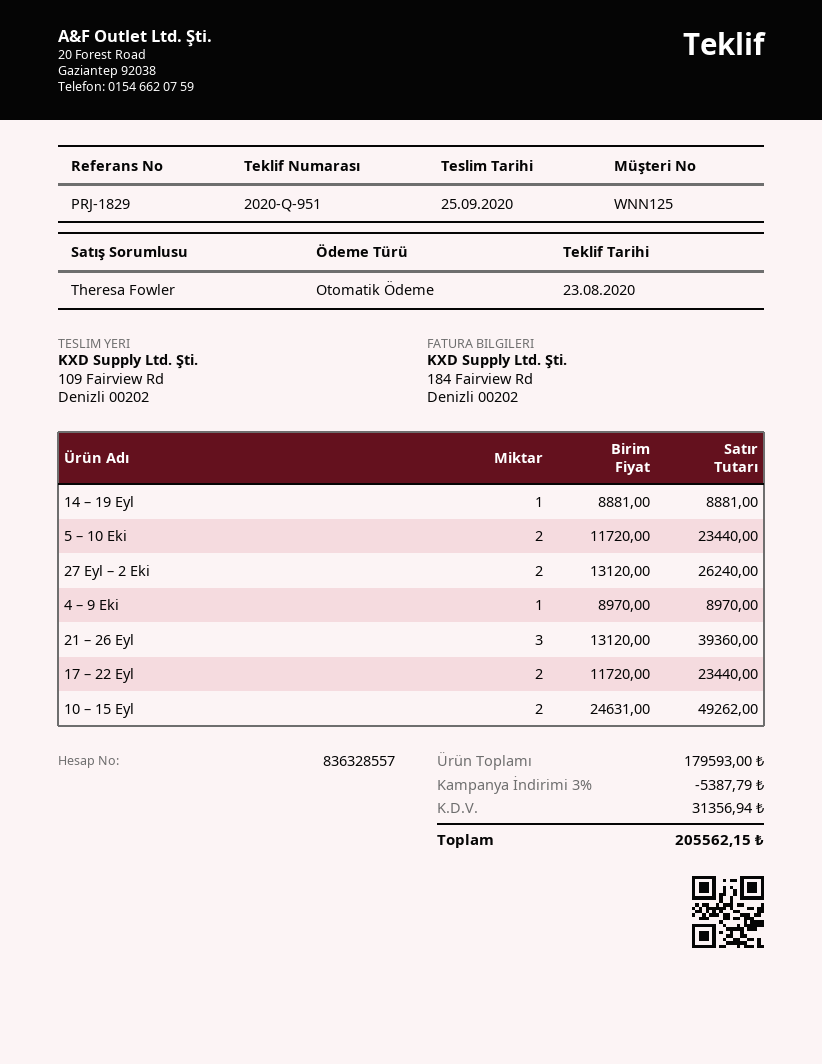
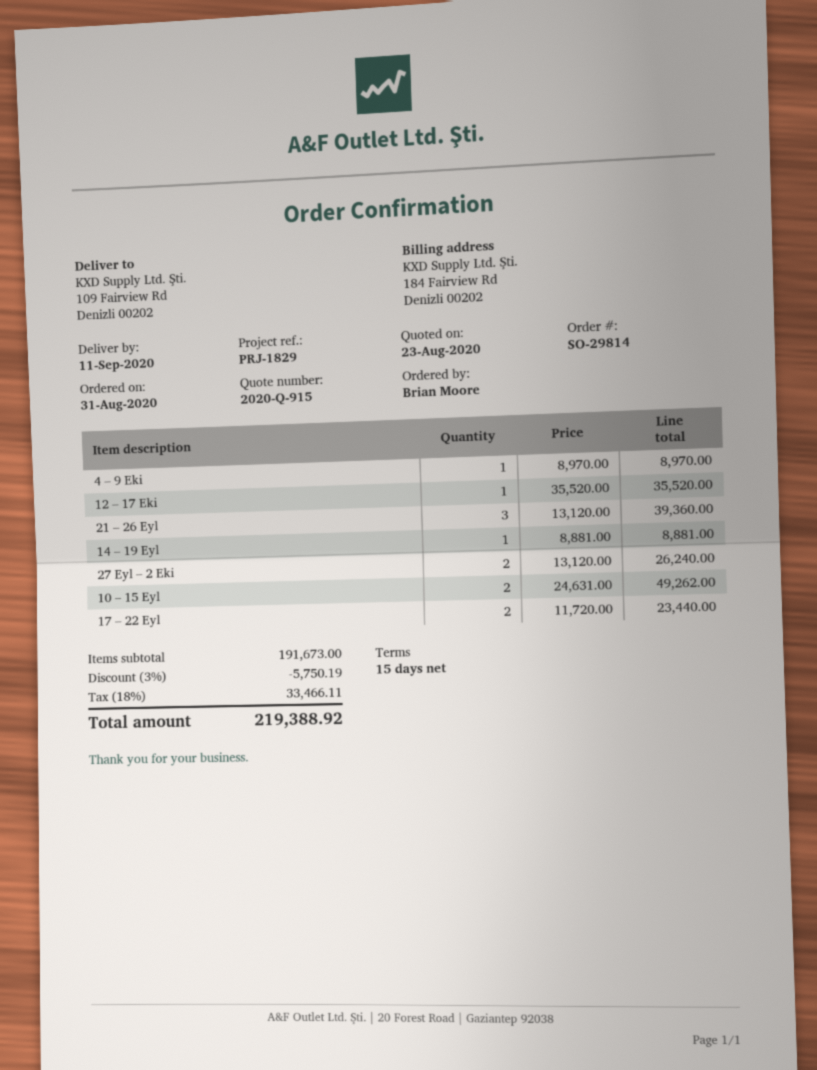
quote number: 2020-Q-951 -> 2020-Q-915
delivery date: 2020-09-25 -> 2020-09-11
5 – 10 Eki: 2 x 11720.00 = 23440.00 -> none
12 – 17 Eki: none -> 1 x 35520.00 = 35520.00
subtotal: 179593.00 -> 191673.00
discount: 3% = 5387.79 -> 3% = 5750.19
tax: 31356.94 -> 33466.11
total: 205562.15 -> 219388.92

